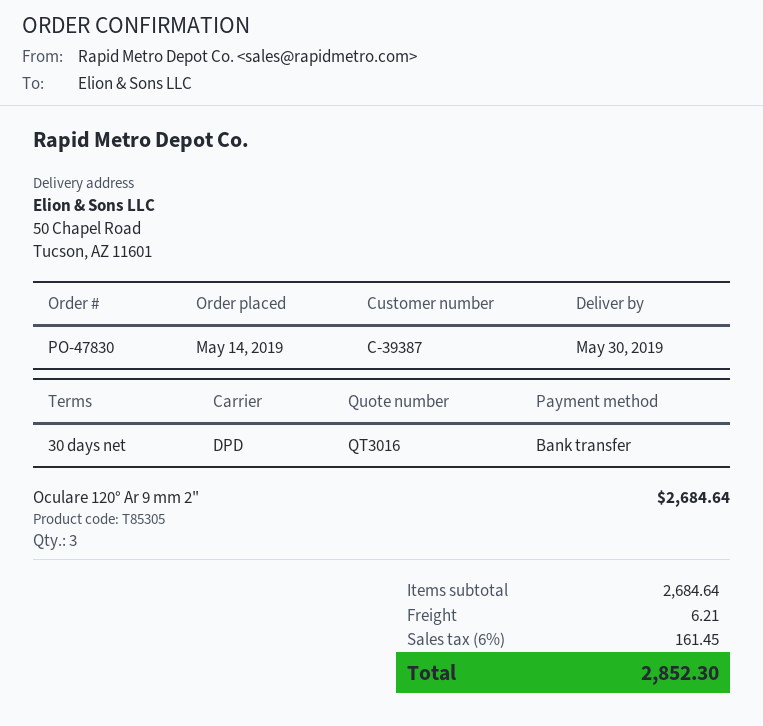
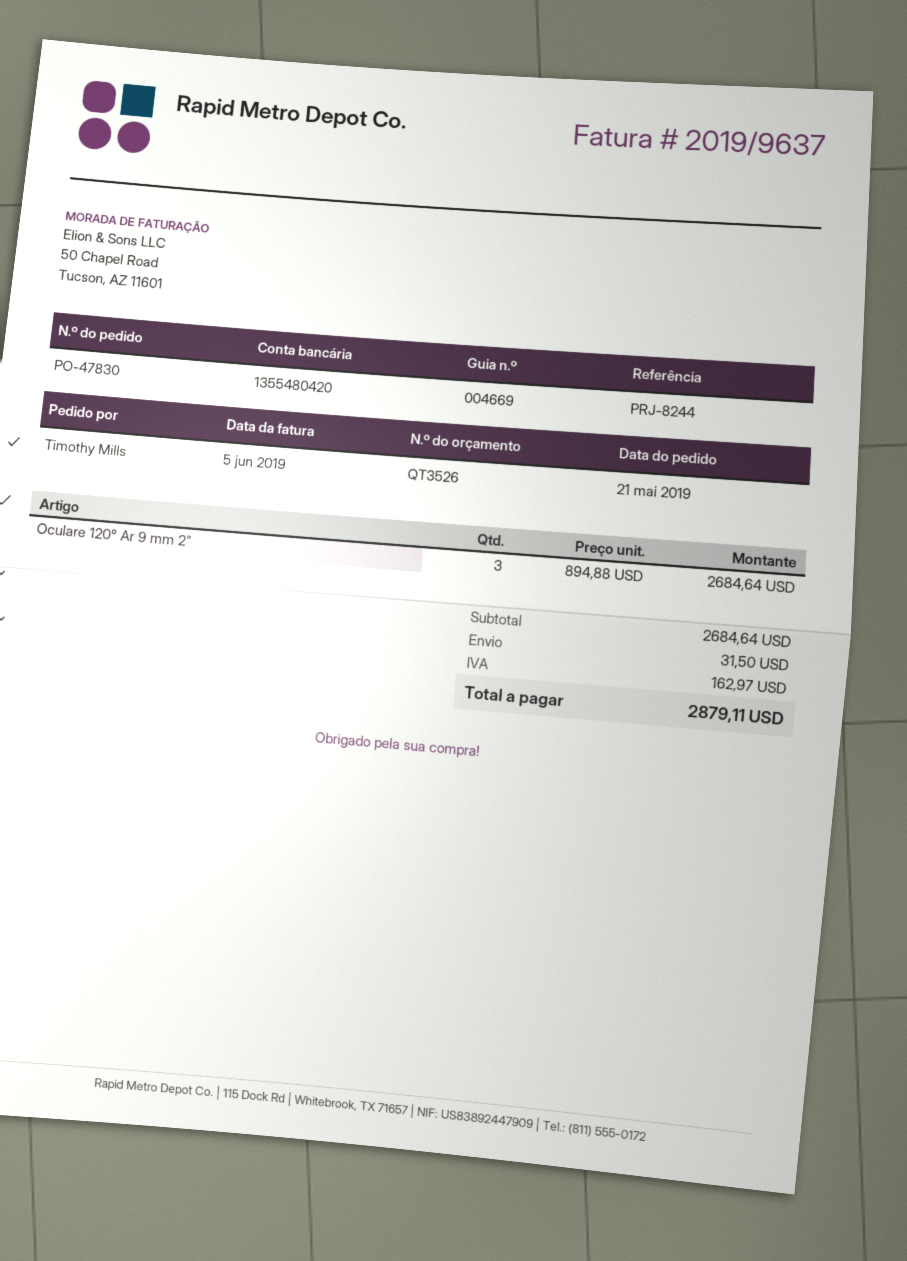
quote number: QT3016 -> QT3526
order date: 2019-05-14 -> 2019-05-21
shipping: 6.21 -> 31.50
tax: 161.45 -> 162.97
total: 2852.30 -> 2879.11

